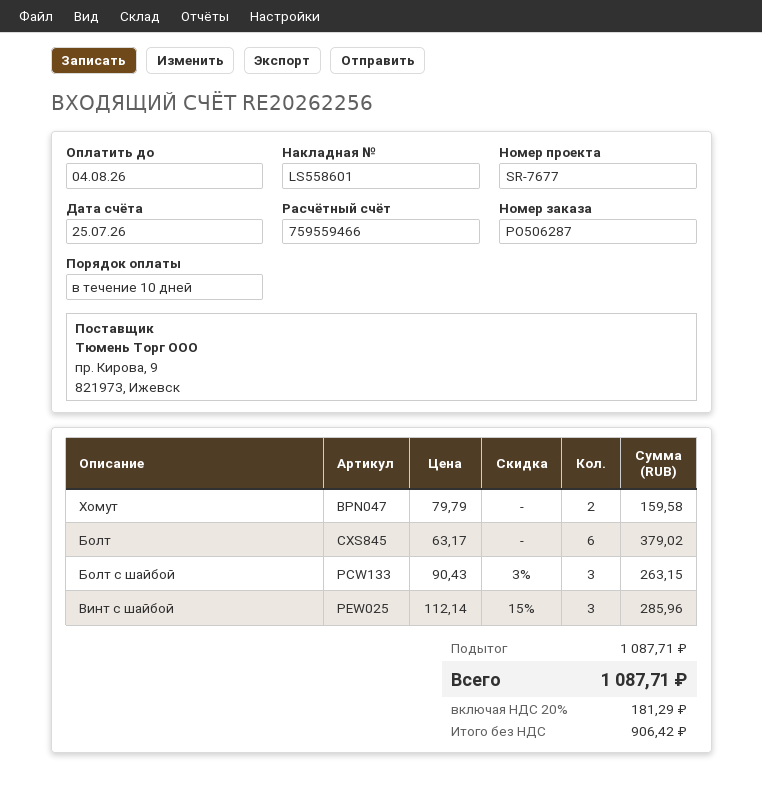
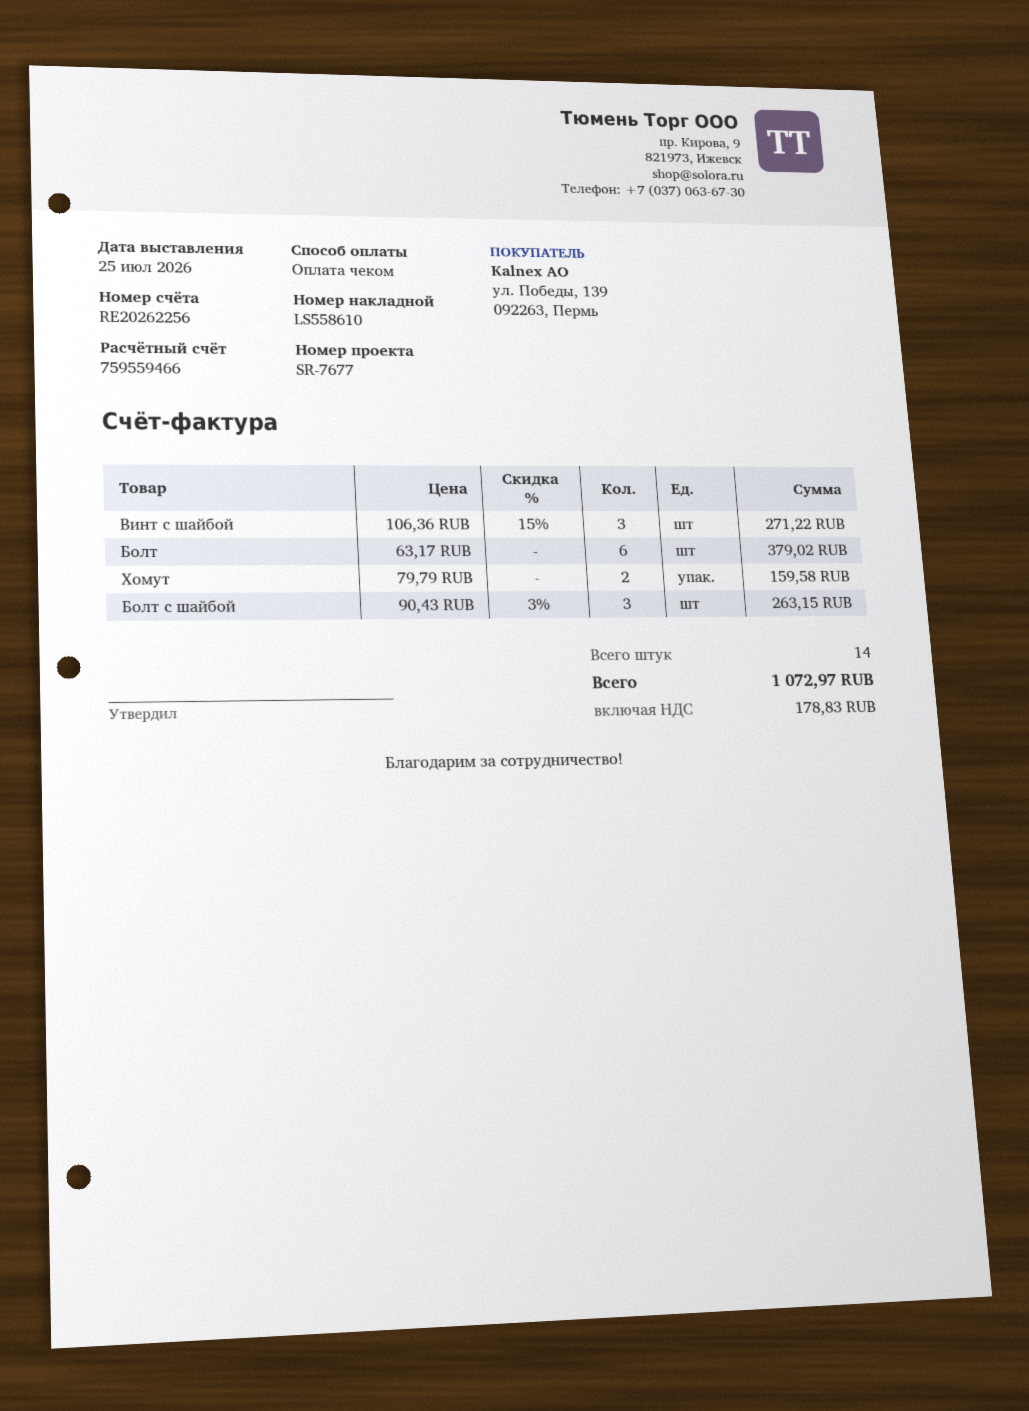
delivery note number: LS558601 -> LS558610
Винт с шайбой: 3 x 112.14 - 15% = 285.96 -> 3 x 106.36 - 15% = 271.22
tax: 181.29 -> 178.83
total: 1087.71 -> 1072.97

